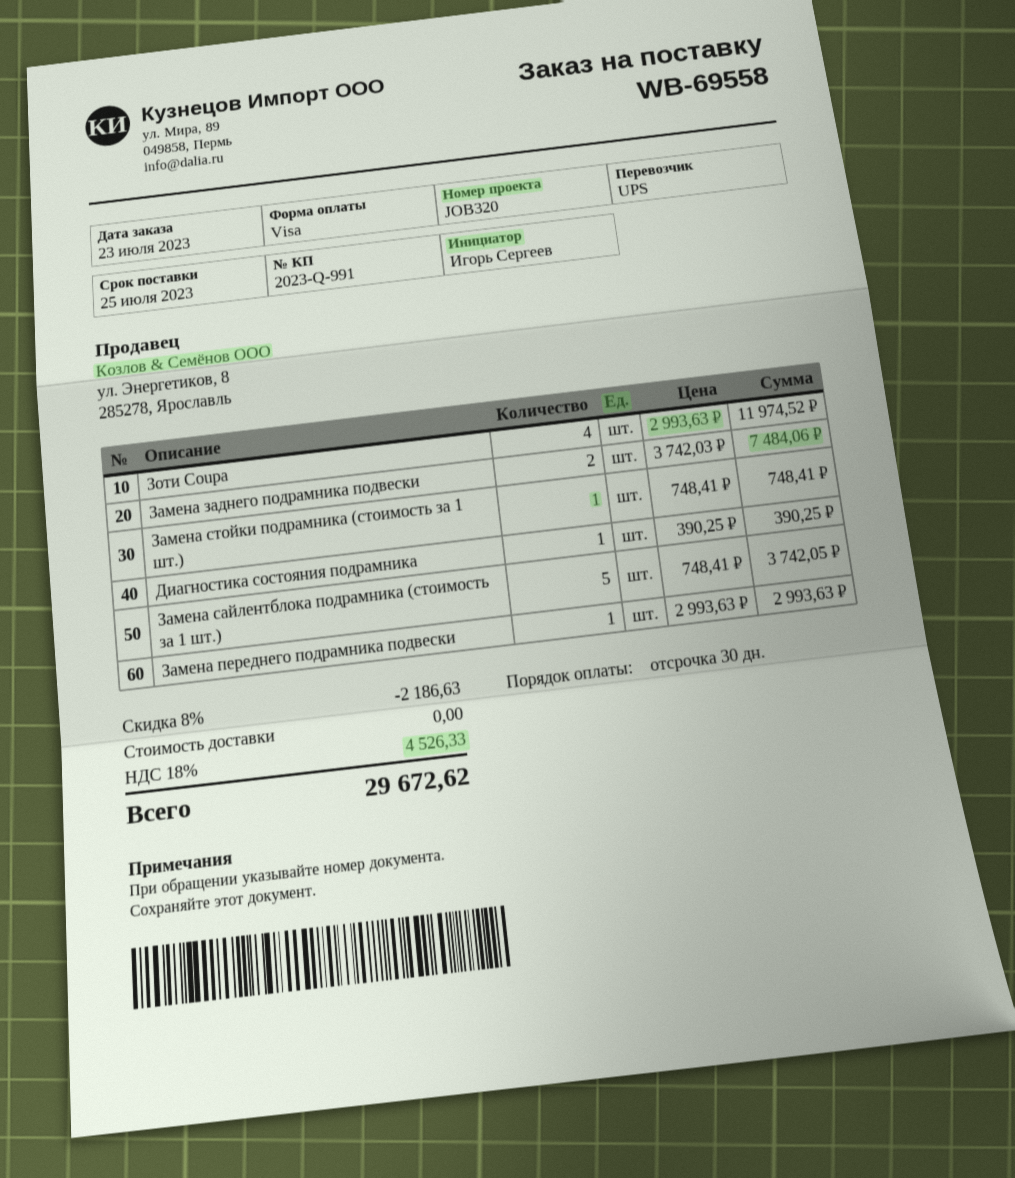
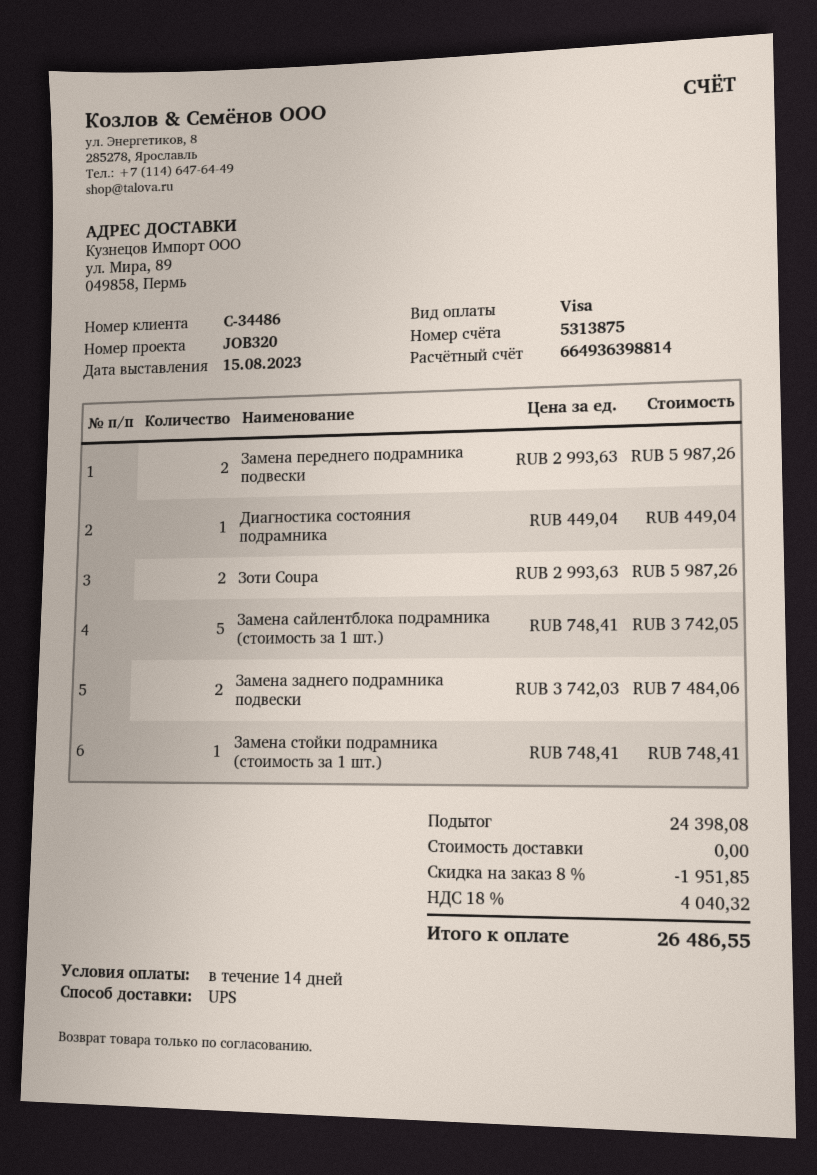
payment terms: 30 days -> 14 days
Зоти Coupa: 4 x 2993.63 = 11974.52 -> 2 x 2993.63 = 5987.26
Диагностика состояния подрамника: 1 x 390.25 = 390.25 -> 1 x 449.04 = 449.04
Замена переднего подрамника подвески: 1 x 2993.63 = 2993.63 -> 2 x 2993.63 = 5987.26
discount: 8% = 2186.63 -> 8% = 1951.85
tax: 18% = 4526.33 -> 18% = 4040.32
total: 29672.62 -> 26486.55

